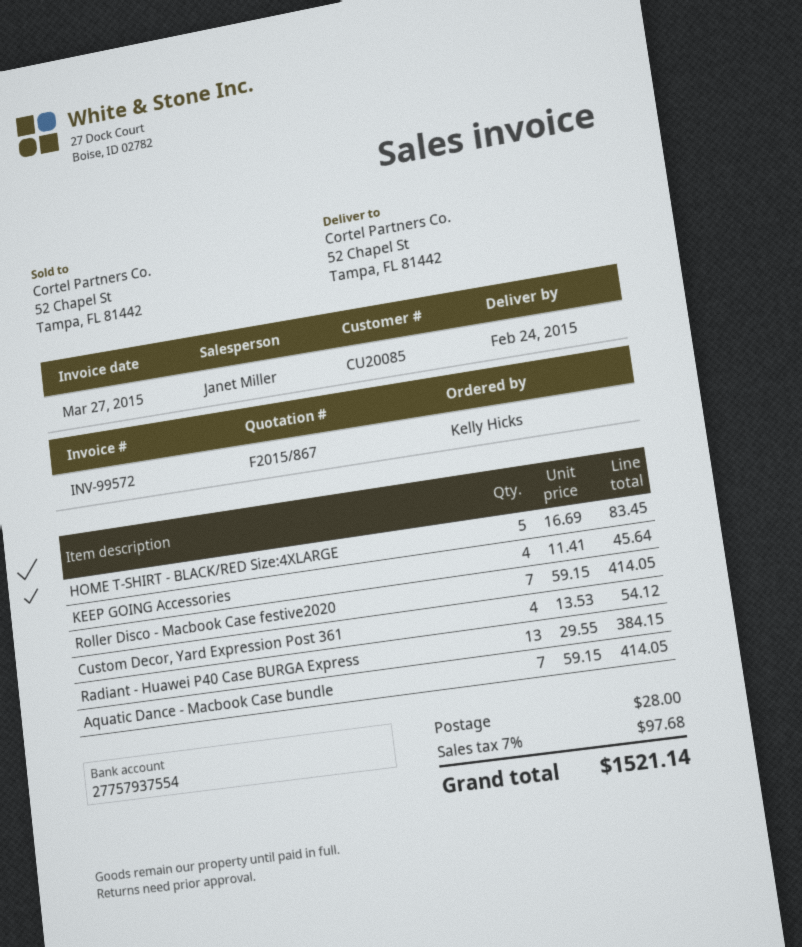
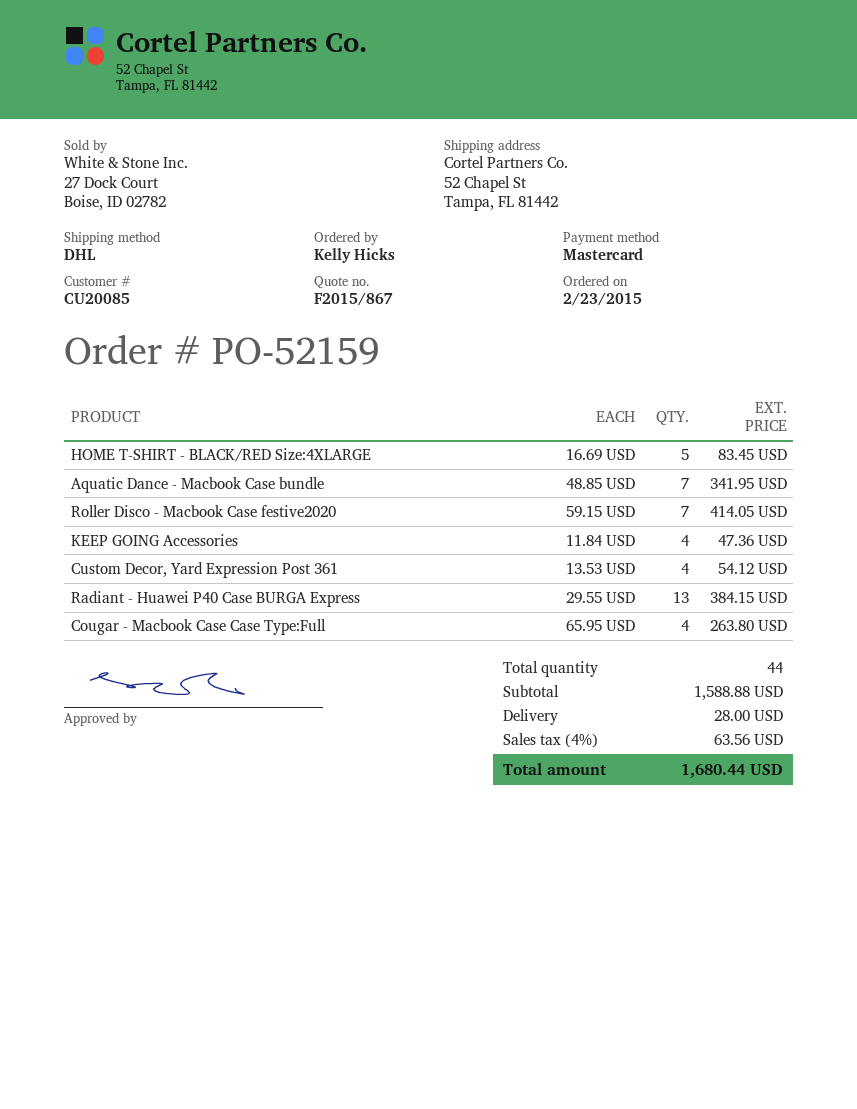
KEEP GOING Accessories: 4 x 11.41 = 45.64 -> 4 x 11.84 = 47.36
Aquatic Dance - Macbook Case bundle: 7 x 59.15 = 414.05 -> 7 x 48.85 = 341.95
Cougar - Macbook Case Case Type:Full: none -> 4 x 65.95 = 263.80
tax: 7% = 97.68 -> 4% = 63.56
total: 1521.14 -> 1680.44

